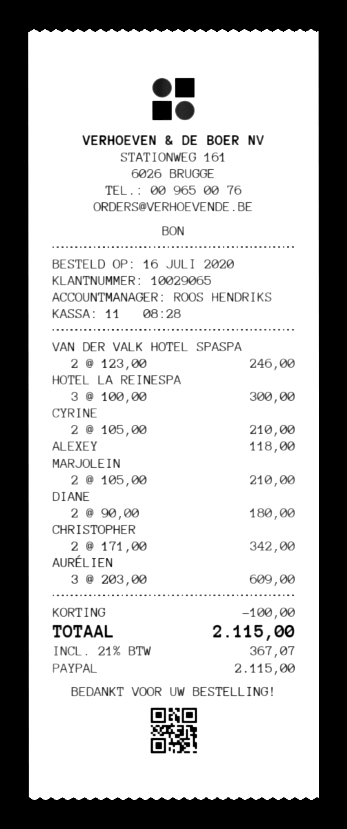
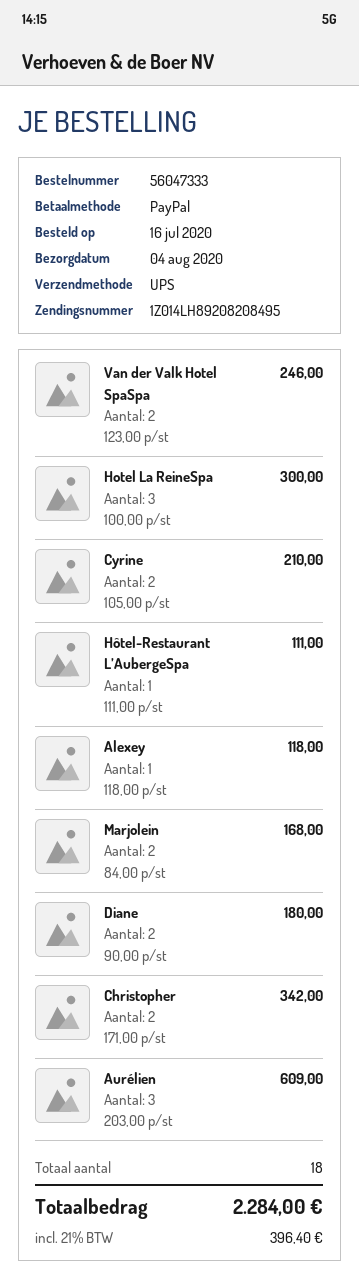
MARJOLEIN: 2 x 105.00 = 210.00 -> 2 x 84.00 = 168.00
Hôtel-Restaurant L’AubergeSpa: none -> 1 x 111.00 = 111.00
discount: 100.00 -> none
tax: 21% = 367.07 -> 21% = 396.40
total: 2115.00 -> 2284.00

